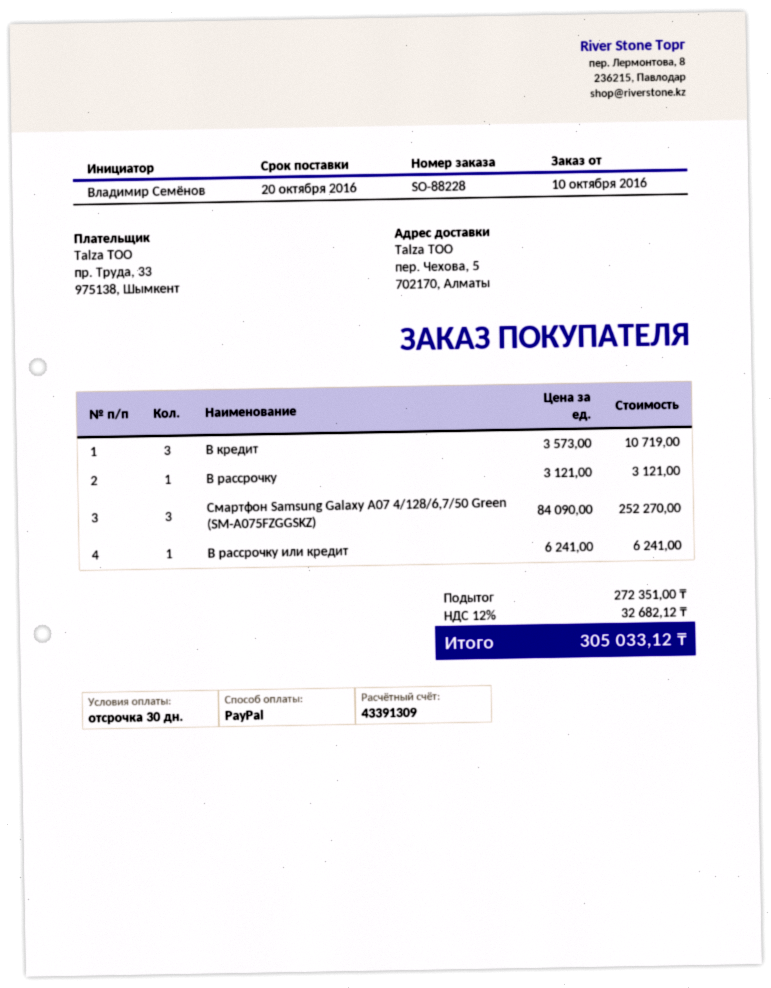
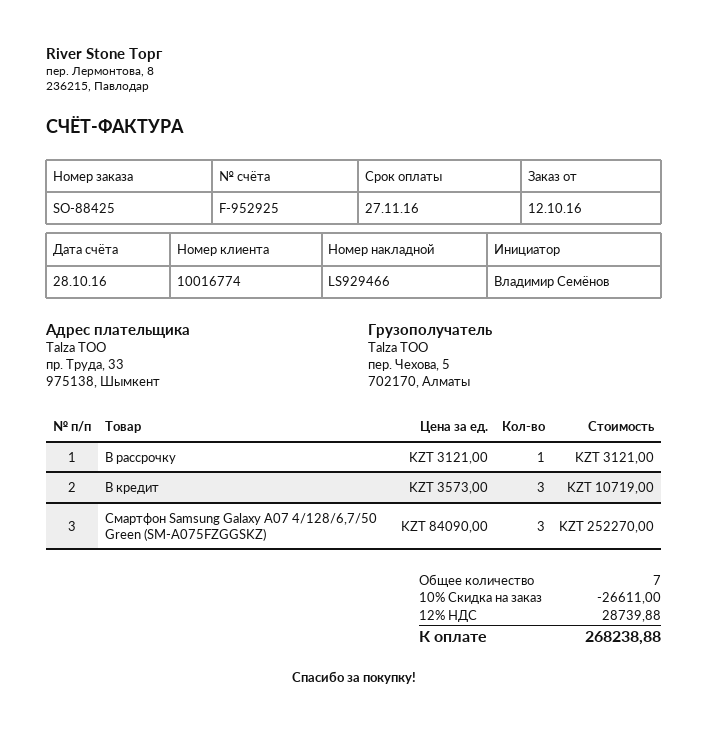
order number: SO-88228 -> SO-88425
order date: 2016-10-10 -> 2016-10-12
В рассрочку или кредит: 1 x 6241.00 = 6241.00 -> none
discount: none -> 10% = 26611.00
tax: 12% = 32682.12 -> 12% = 28739.88
total: 305033.12 -> 268238.88

